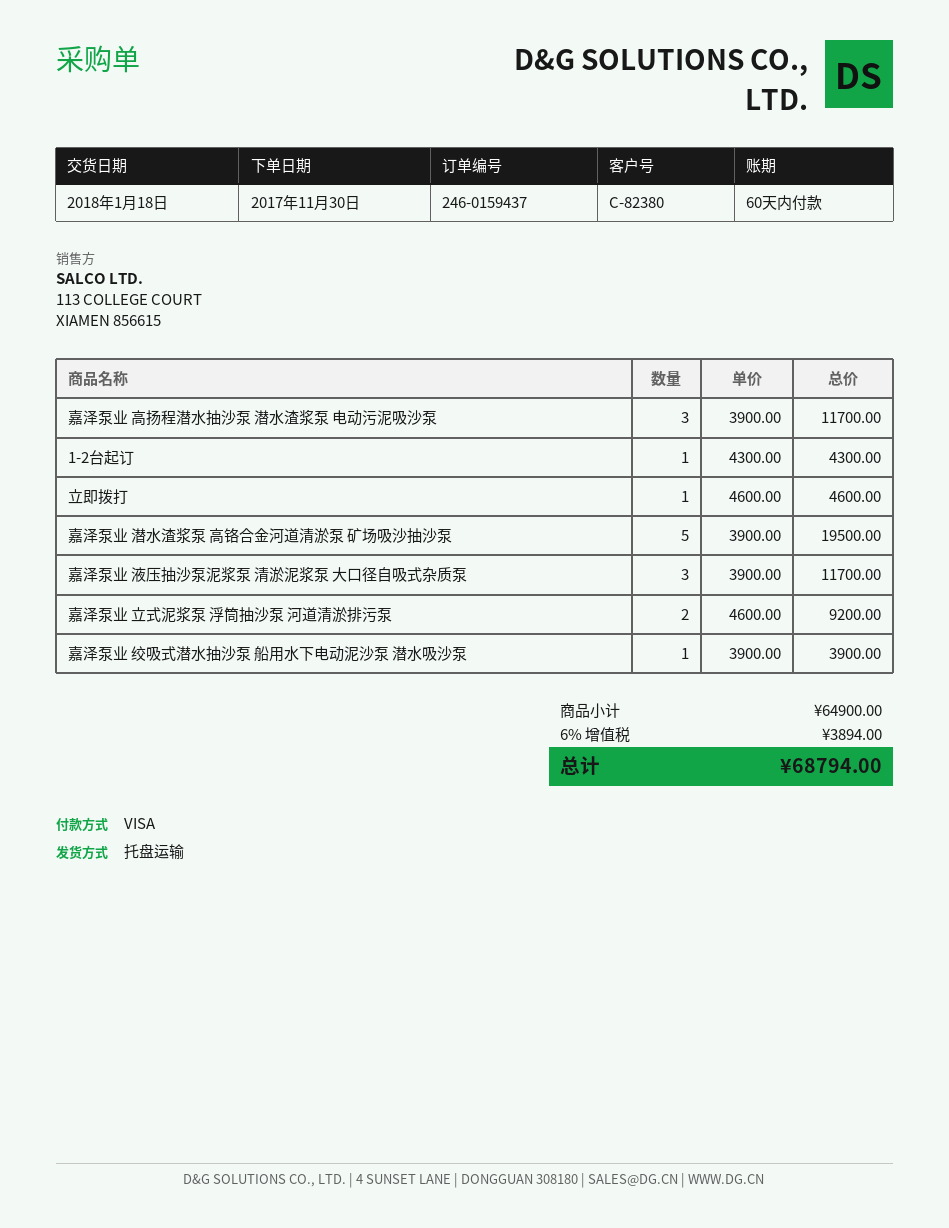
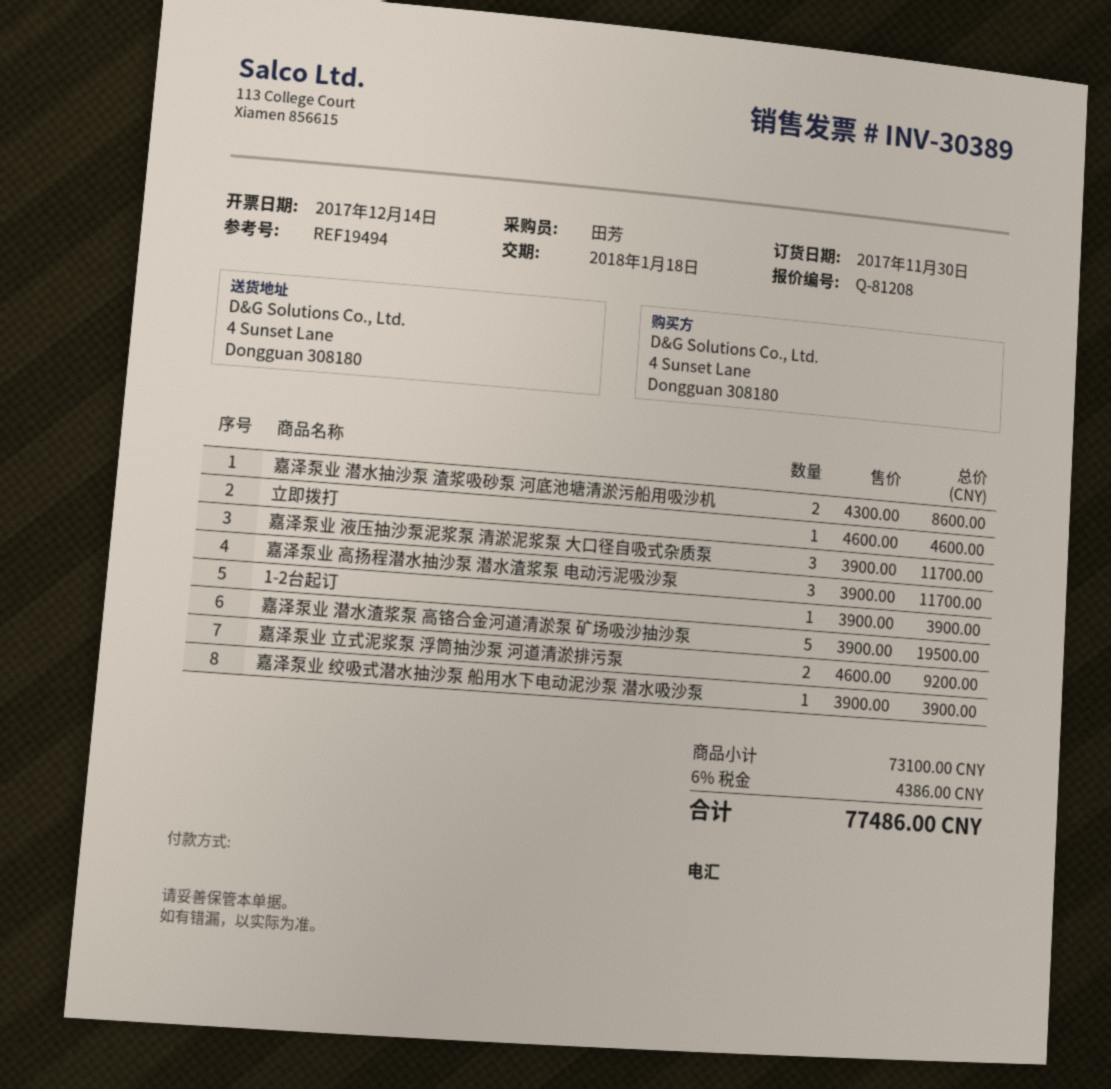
payment method: Visa -> bank transfer
1-2台起订: 1 x 4300.00 = 4300.00 -> 1 x 3900.00 = 3900.00
嘉泽泵业 潜水抽沙泵 渣浆吸砂泵 河底池塘清淤污船用吸沙机: none -> 2 x 4300.00 = 8600.00
subtotal: 64900.00 -> 73100.00
tax: 6% = 3894.00 -> 6% = 4386.00
total: 68794.00 -> 77486.00

